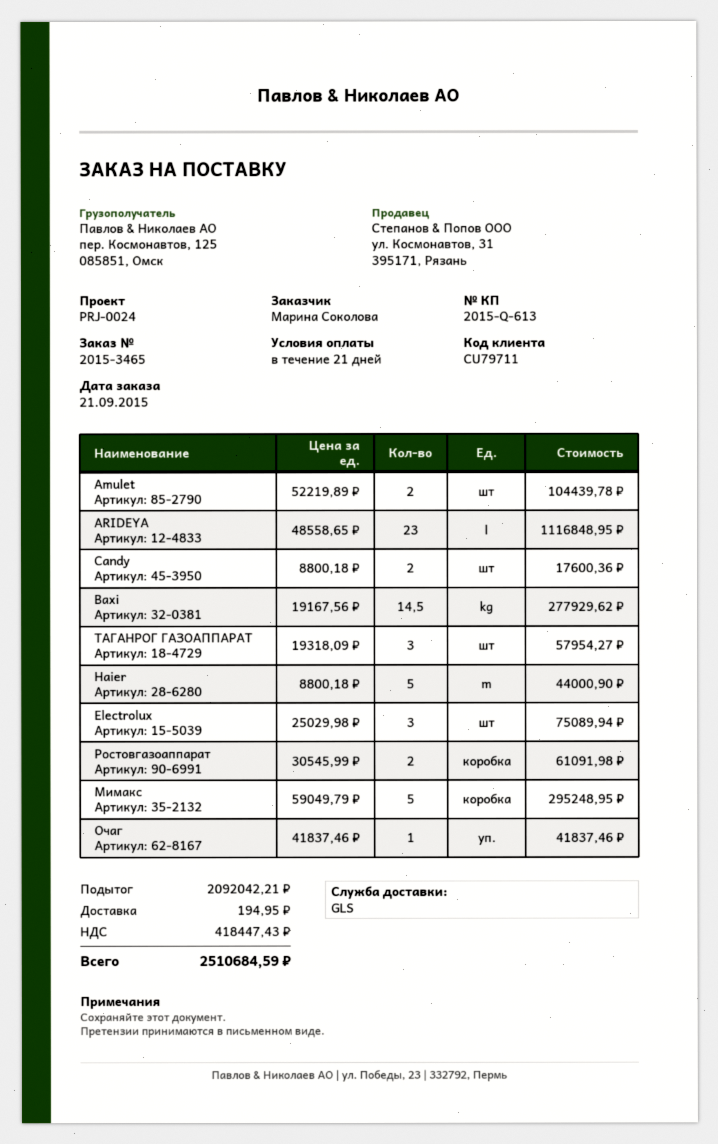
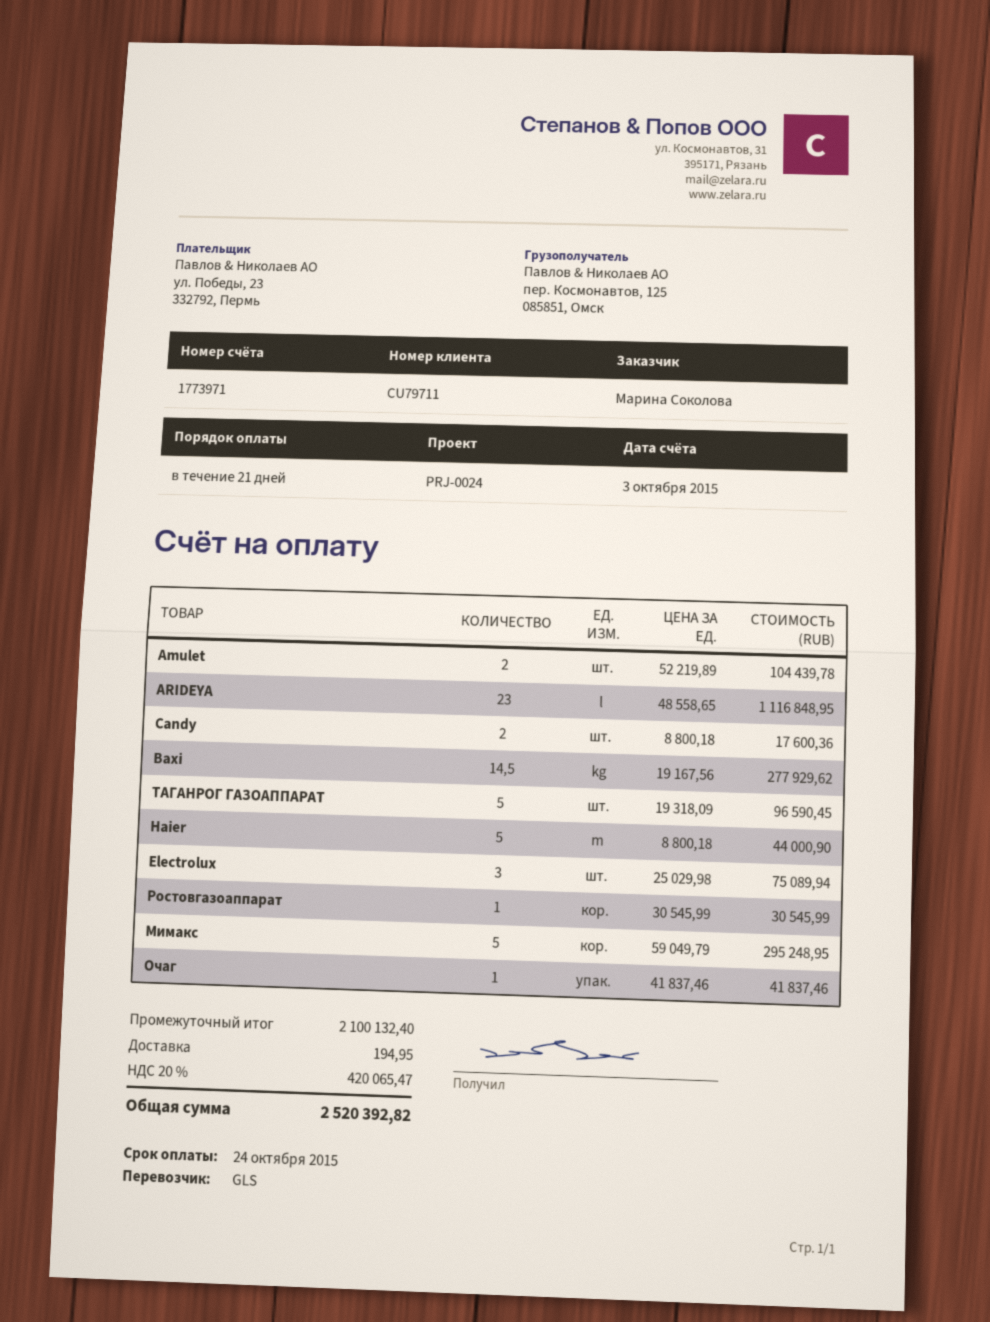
ТАГАНРОГ ГАЗОАППАРАТ: 3 x 19318.09 = 57954.27 -> 5 x 19318.09 = 96590.45
Ростовгазоаппарат: 2 x 30545.99 = 61091.98 -> 1 x 30545.99 = 30545.99
subtotal: 2092042.21 -> 2100132.40
tax: 418447.43 -> 420065.47
total: 2510684.59 -> 2520392.82

